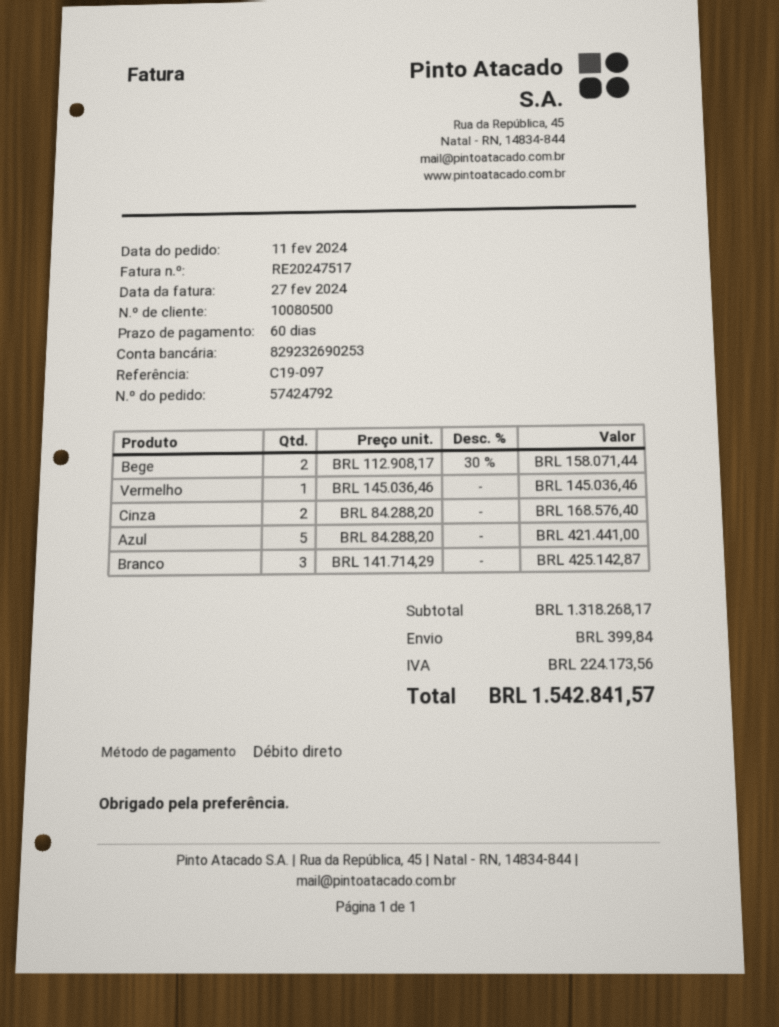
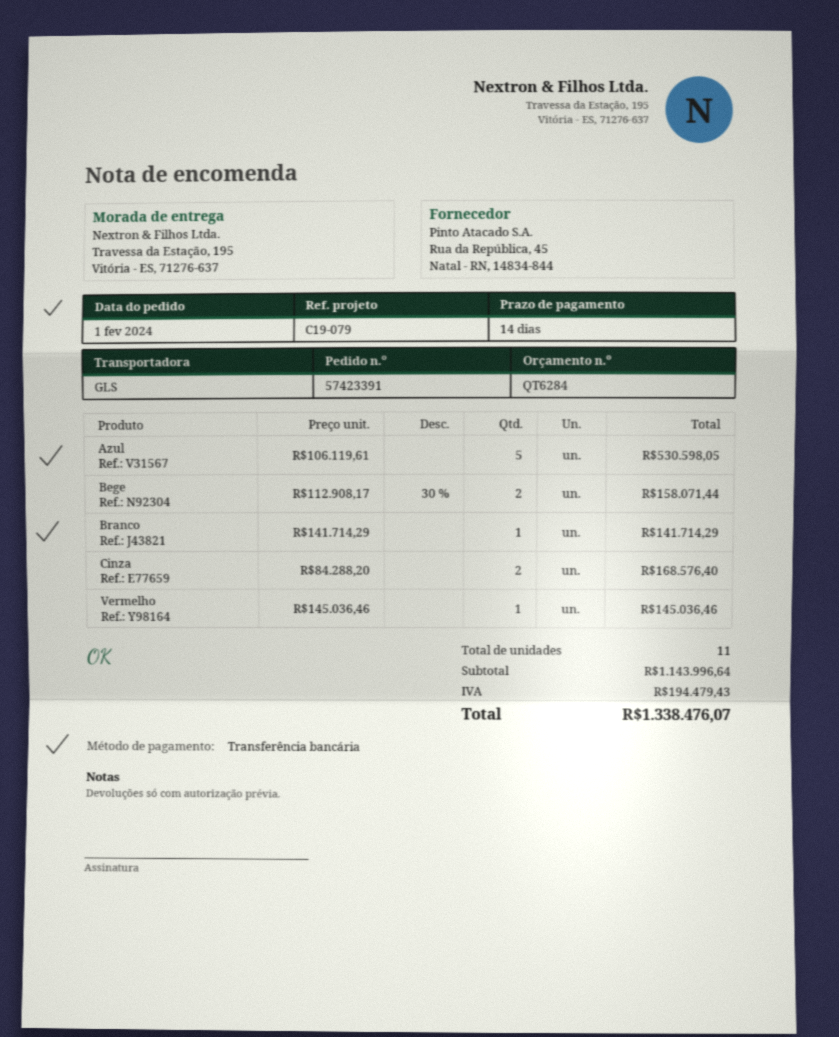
order number: 57424792 -> 57423391
order date: 2024-02-11 -> 2024-02-01
payment terms: 60 days -> 14 days
reference: C19-097 -> C19-079
payment method: direct debit -> bank transfer
Azul: 5 x 84288.20 = 421441.00 -> 5 x 106119.61 = 530598.05
Branco: 3 x 141714.29 = 425142.87 -> 1 x 141714.29 = 141714.29
subtotal: 1318268.17 -> 1143996.64
shipping: 399.84 -> none
tax: 224173.56 -> 194479.43
total: 1542841.57 -> 1338476.07

